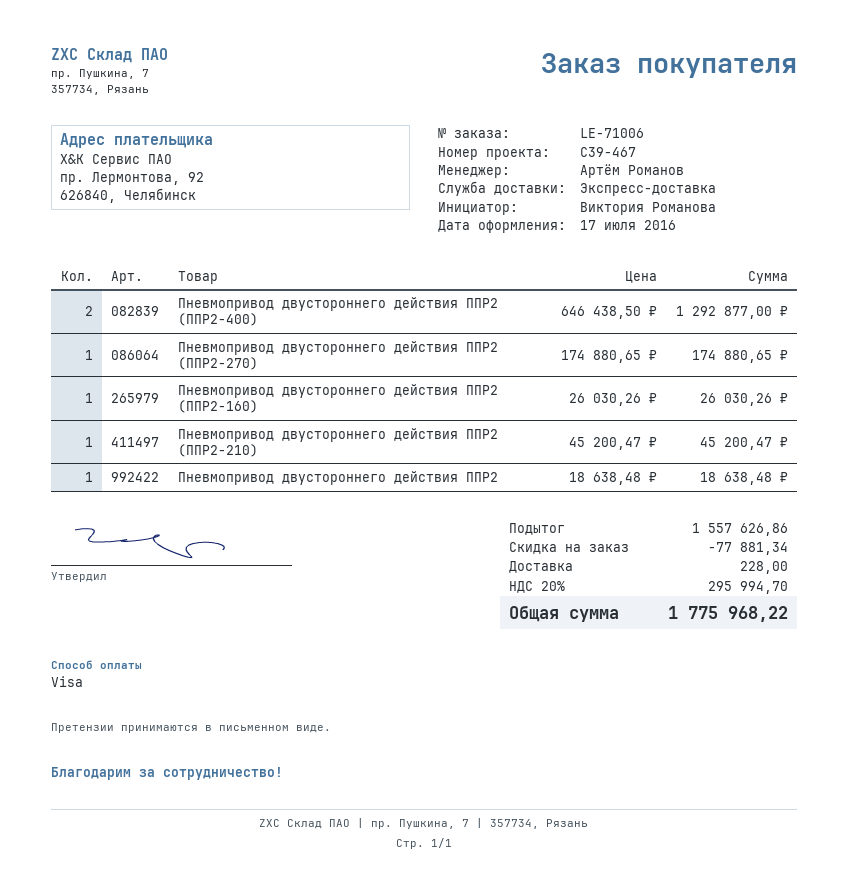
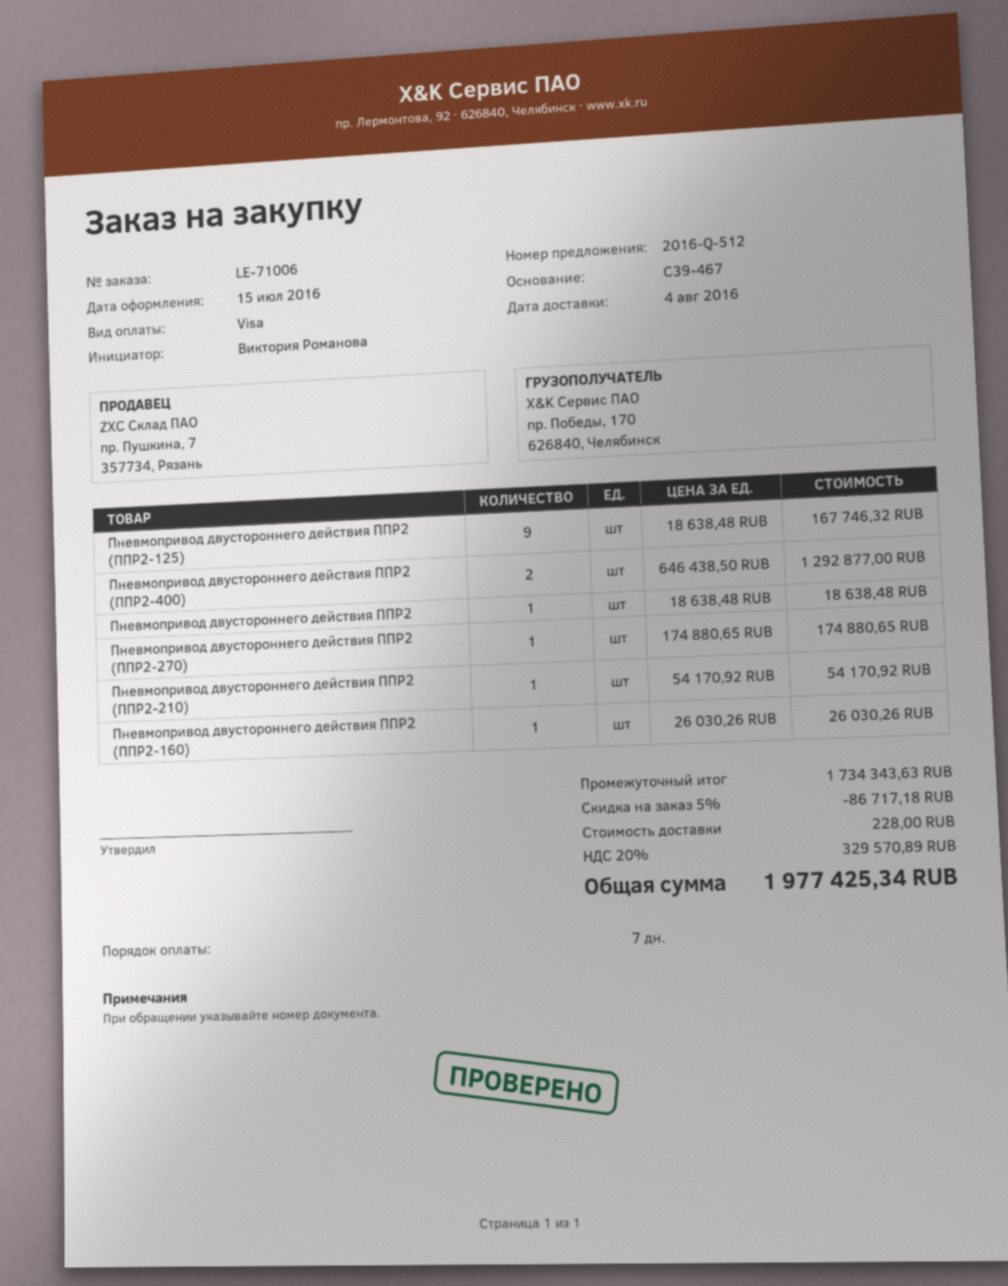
order date: 2016-07-17 -> 2016-07-15
Пневмопривод двустороннего действия ППР2 (ППР2-210): 1 x 45200.47 = 45200.47 -> 1 x 54170.92 = 54170.92
Пневмопривод двустороннего действия ППР2 (ППР2-125): none -> 9 x 18638.48 = 167746.32
subtotal: 1557626.86 -> 1734343.63
discount: 77881.34 -> 86717.18
tax: 20% = 295994.70 -> 20% = 329570.89
total: 1775968.22 -> 1977425.34

